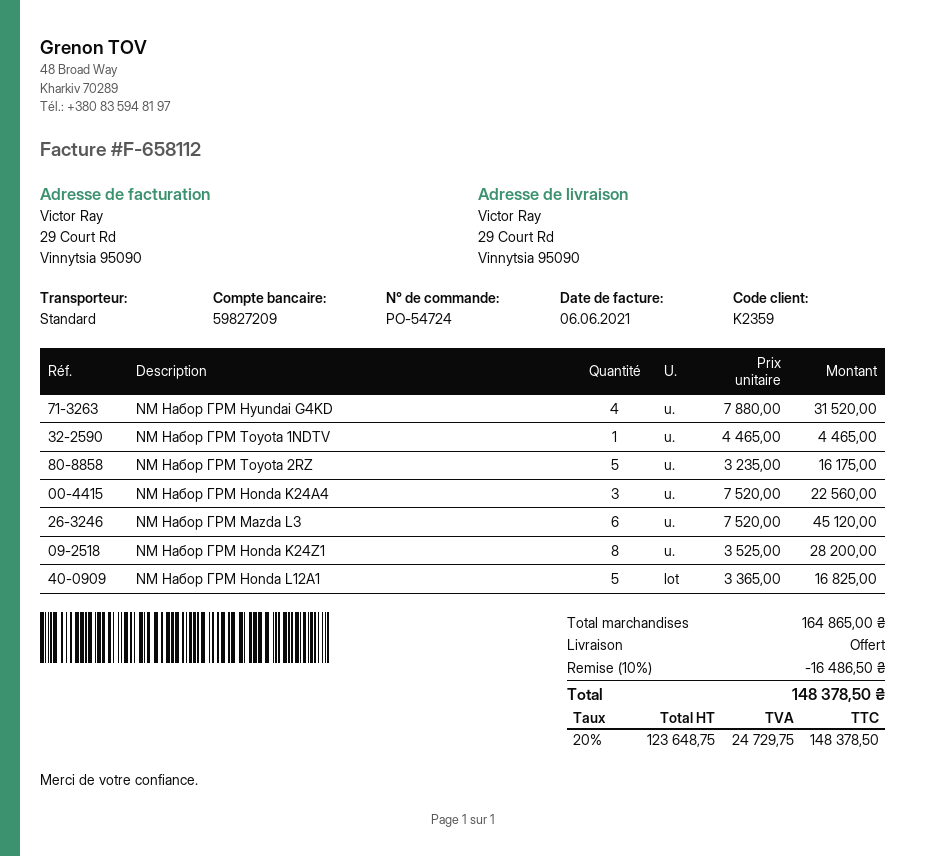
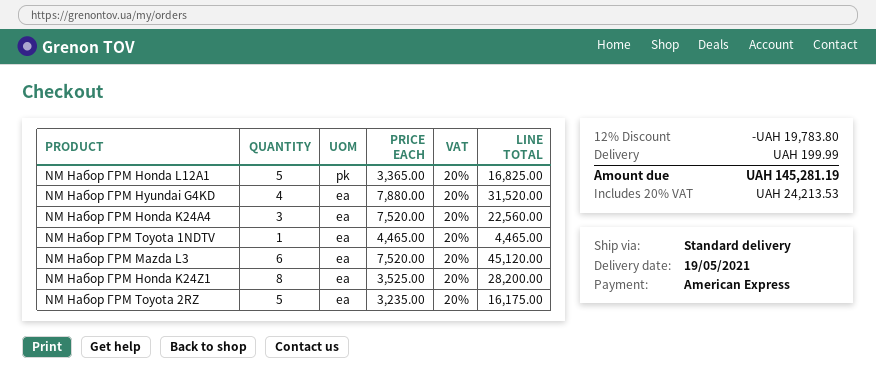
discount: 10% = 16486.50 -> 12% = 19783.80
shipping: 0.00 -> 199.99
tax: 20% = 24729.75 -> 20% = 24213.53
total: 148378.50 -> 145281.19

